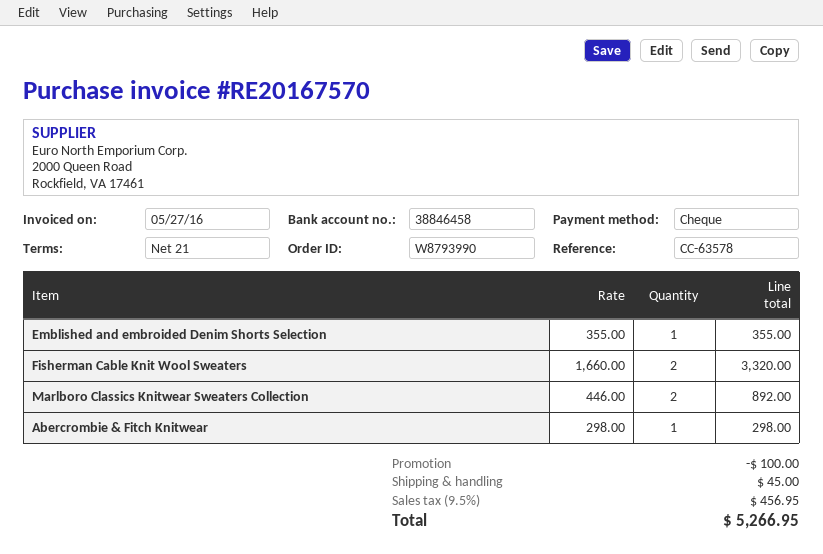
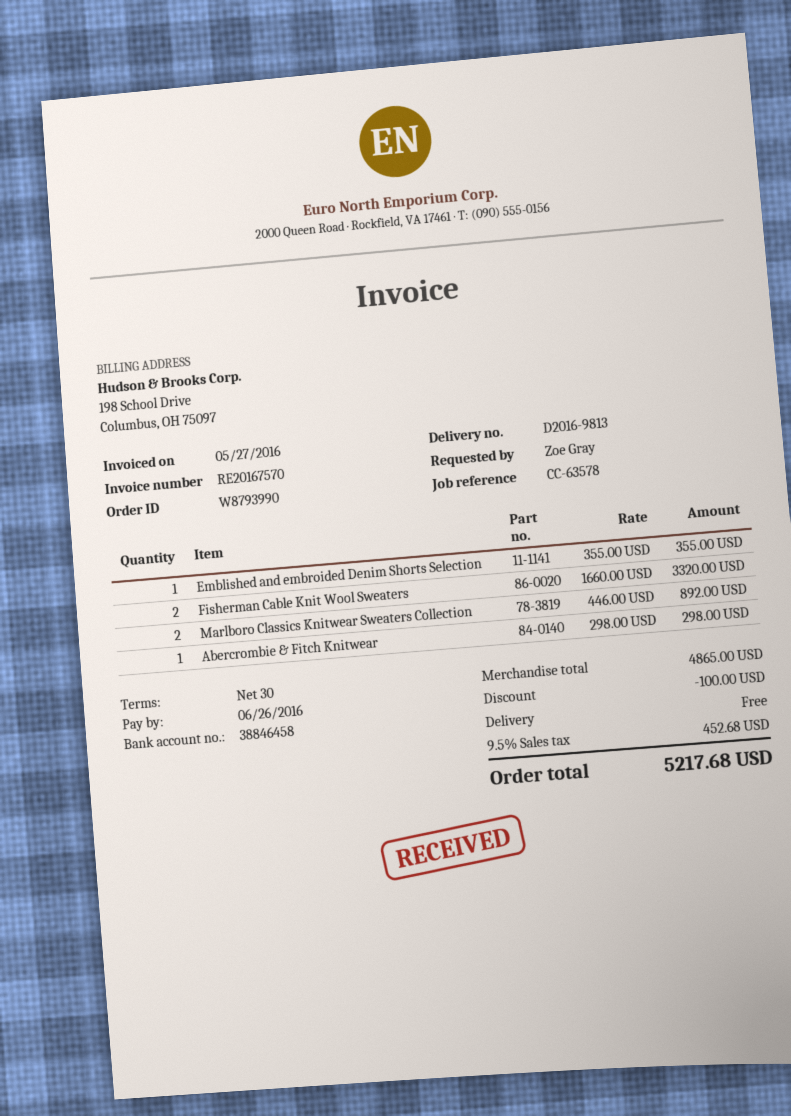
payment terms: 21 days -> 30 days
shipping: 45.00 -> 0.00
tax: 9.5% = 456.95 -> 9.5% = 452.68
total: 5266.95 -> 5217.68

